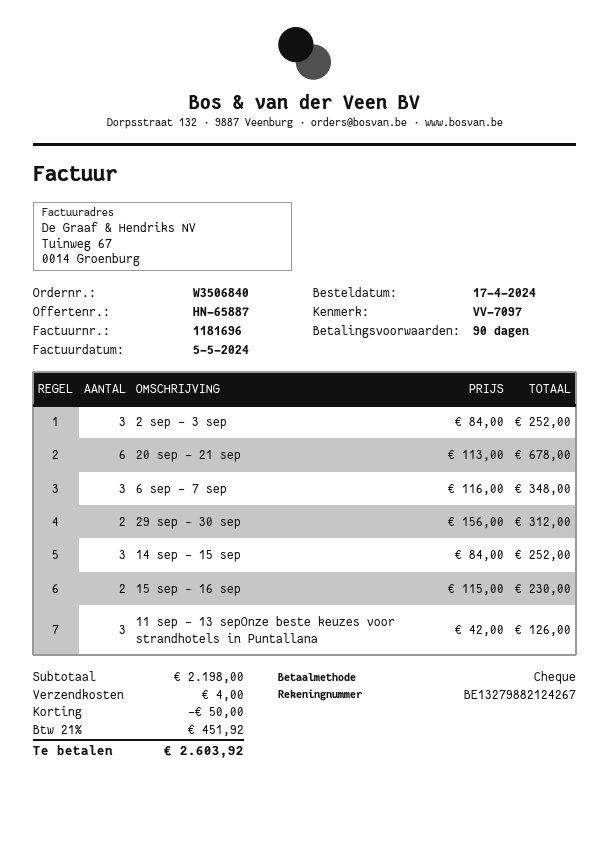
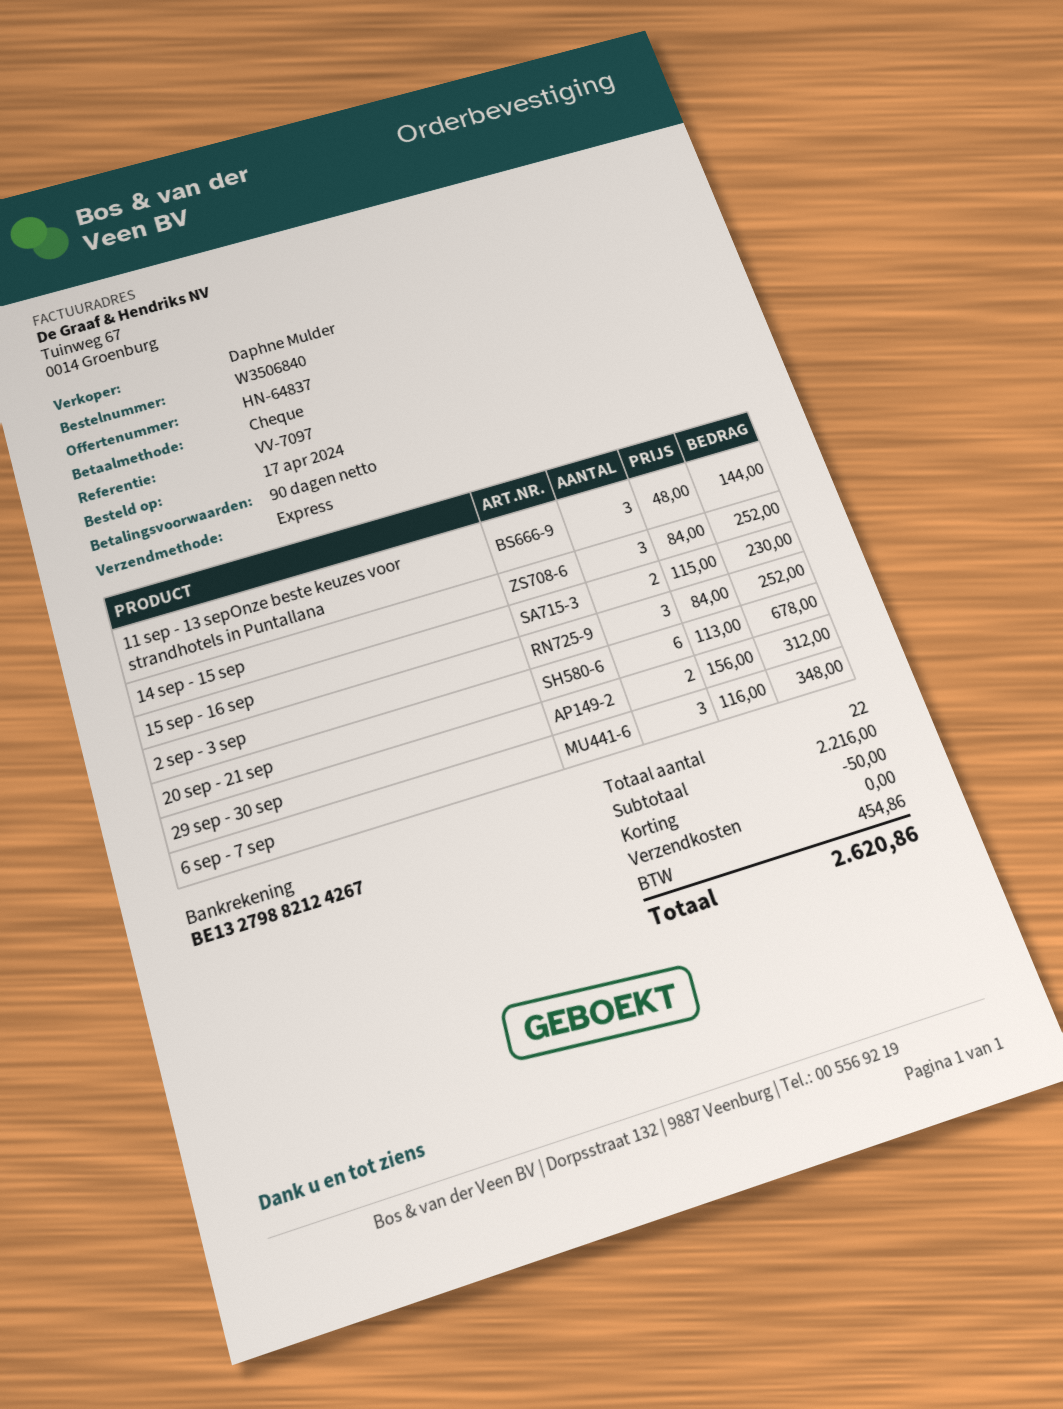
quote number: HN-65887 -> HN-64837
11 sep - 13 sepOnze beste keuzes voor strandhotels in Puntallana: 3 x 42.00 = 126.00 -> 3 x 48.00 = 144.00
subtotal: 2198.00 -> 2216.00
shipping: 4.00 -> 0.00
tax: 451.92 -> 454.86
total: 2603.92 -> 2620.86

